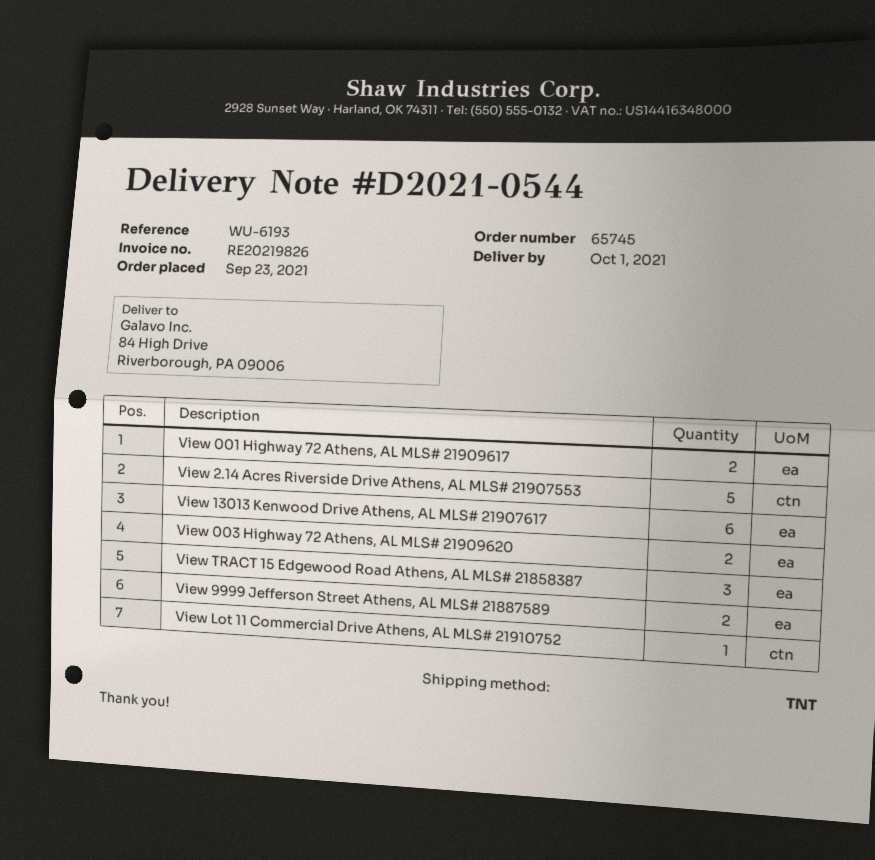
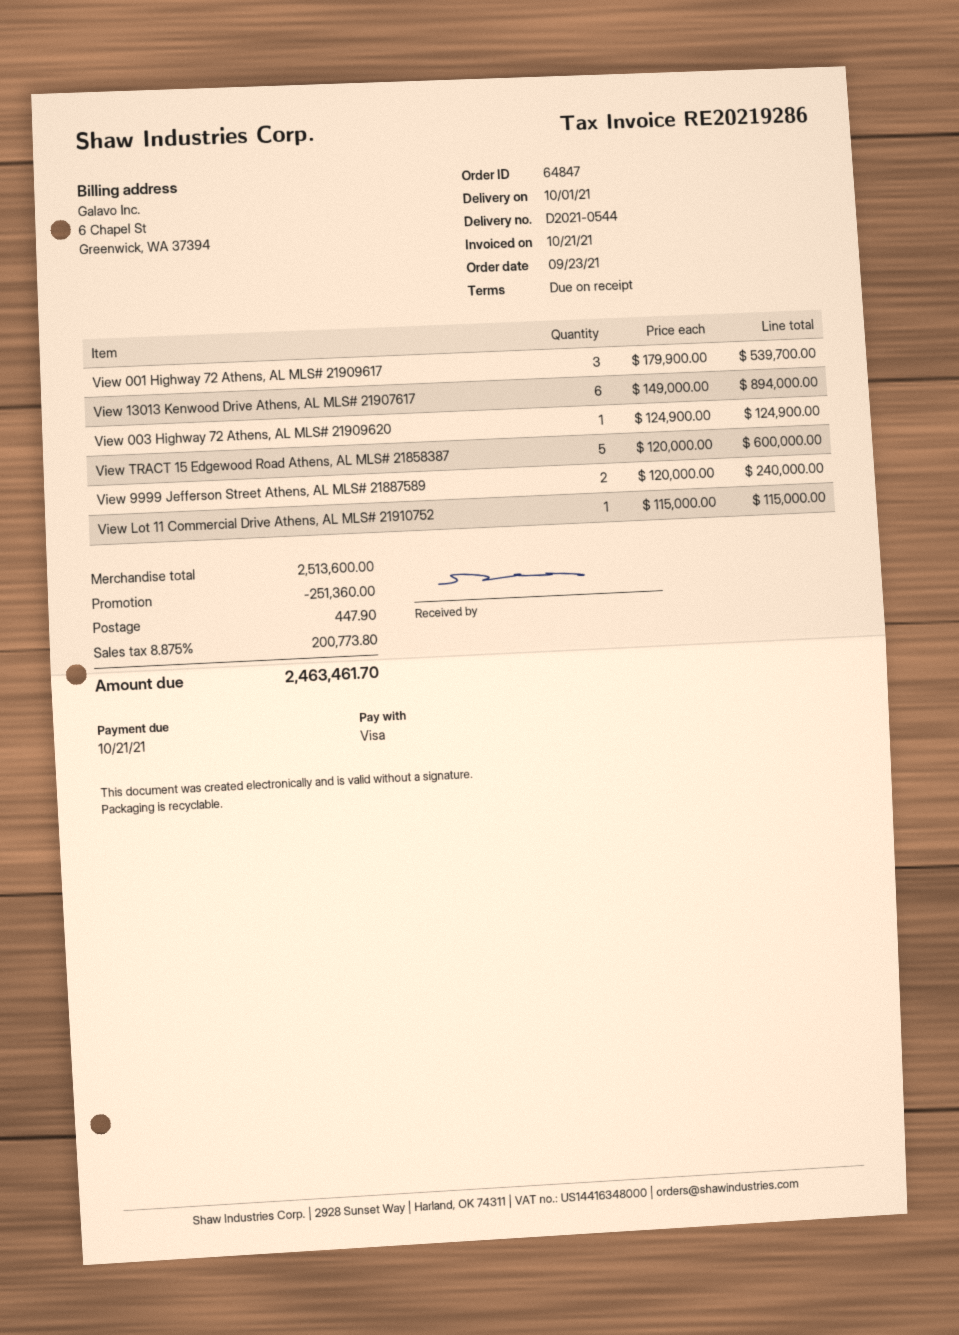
order number: 65745 -> 64847
invoice number: RE20219826 -> RE20219286
View 001 Highway 72 Athens, AL MLS# 21909617: 2 -> 3
View 2.14 Acres Riverside Drive Athens, AL MLS# 21907553: 5 -> none
View 003 Highway 72 Athens, AL MLS# 21909620: 2 -> 1
View TRACT 15 Edgewood Road Athens, AL MLS# 21858387: 3 -> 5

